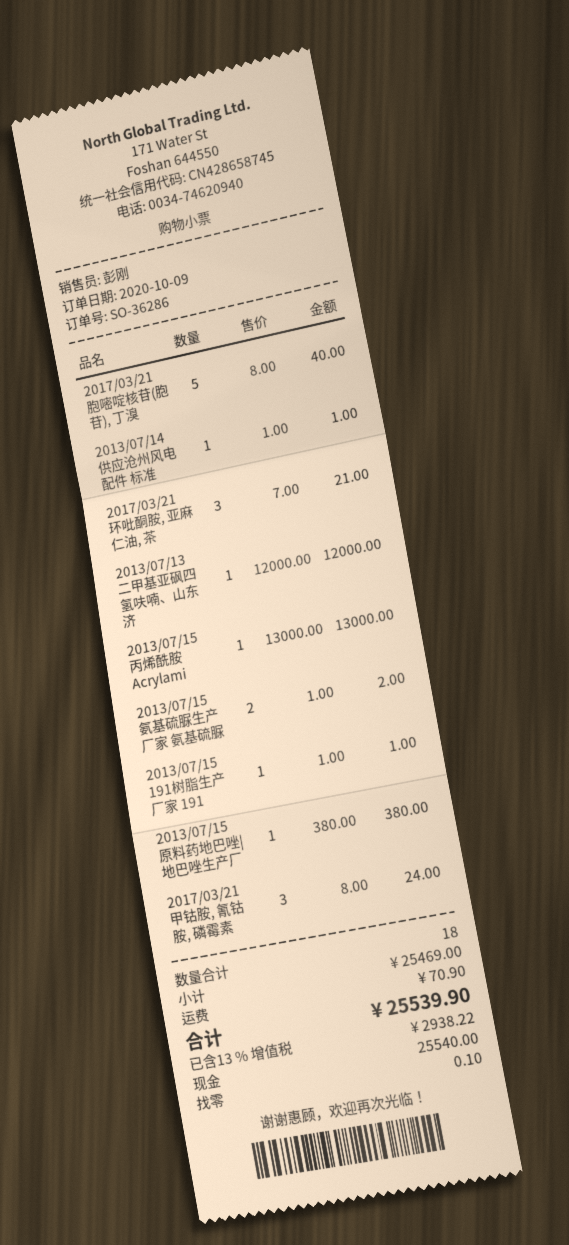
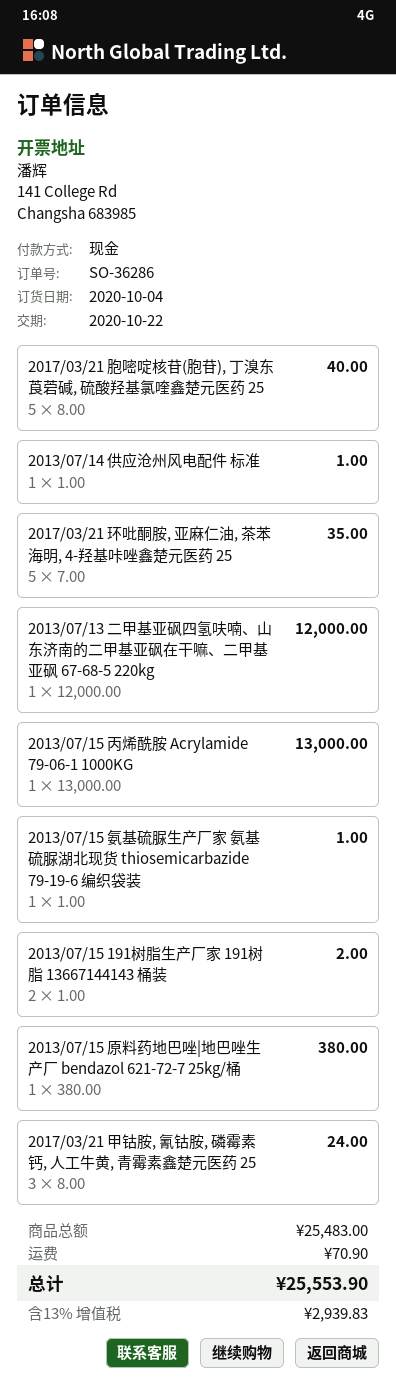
order date: 2020-10-09 -> 2020-10-04
2017/03/21 环吡酮胺, 亚麻仁油, 茶: 3 x 7.00 = 21.00 -> 5 x 7.00 = 35.00
2013/07/15 氨基硫脲生产厂家 氨基硫脲: 2 x 1.00 = 2.00 -> 1 x 1.00 = 1.00
2013/07/15 191树脂生产厂家 191: 1 x 1.00 = 1.00 -> 2 x 1.00 = 2.00
subtotal: 25469.00 -> 25483.00
tax: 13% = 2938.22 -> 13% = 2939.83
total: 25539.90 -> 25553.90

